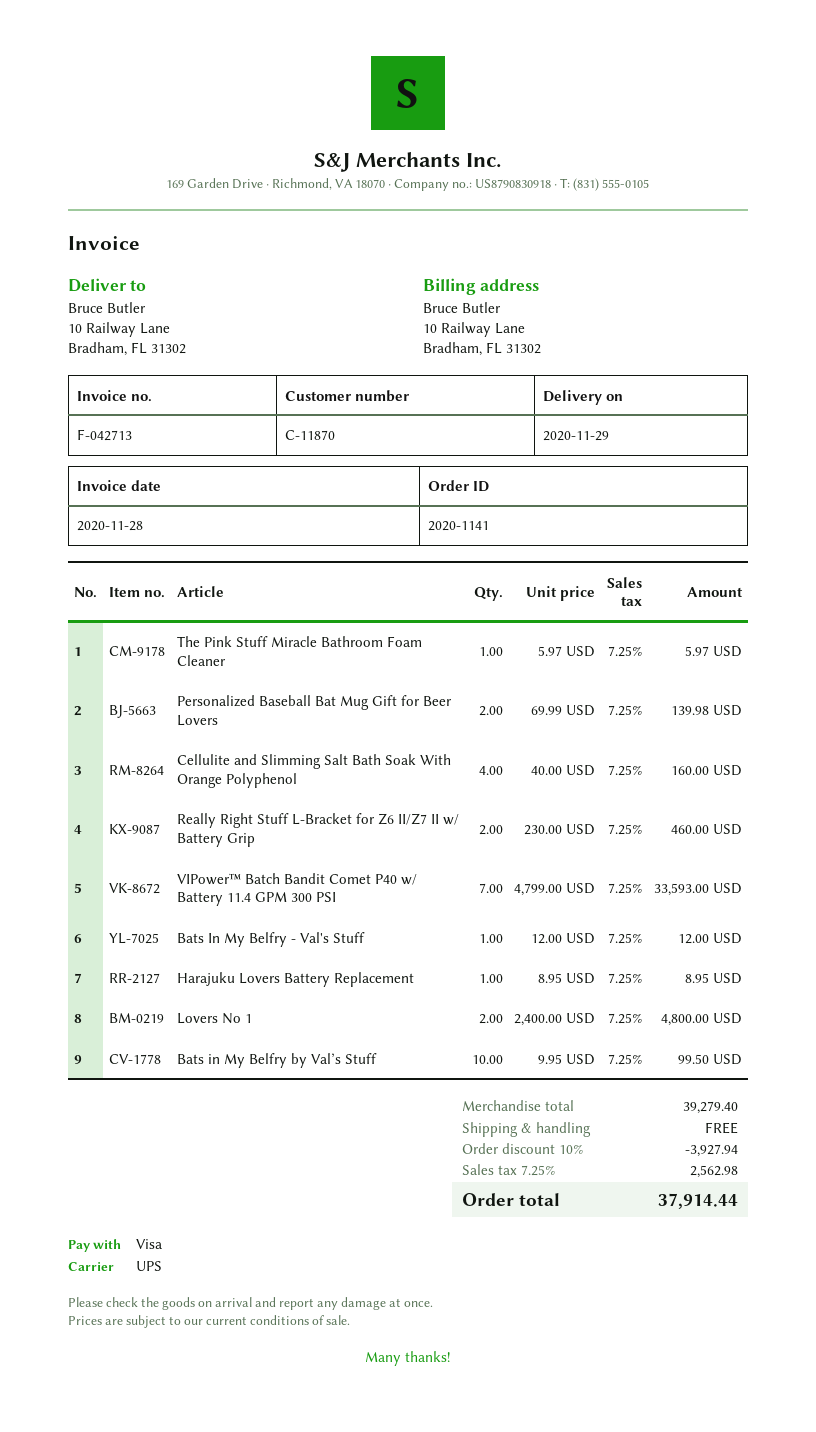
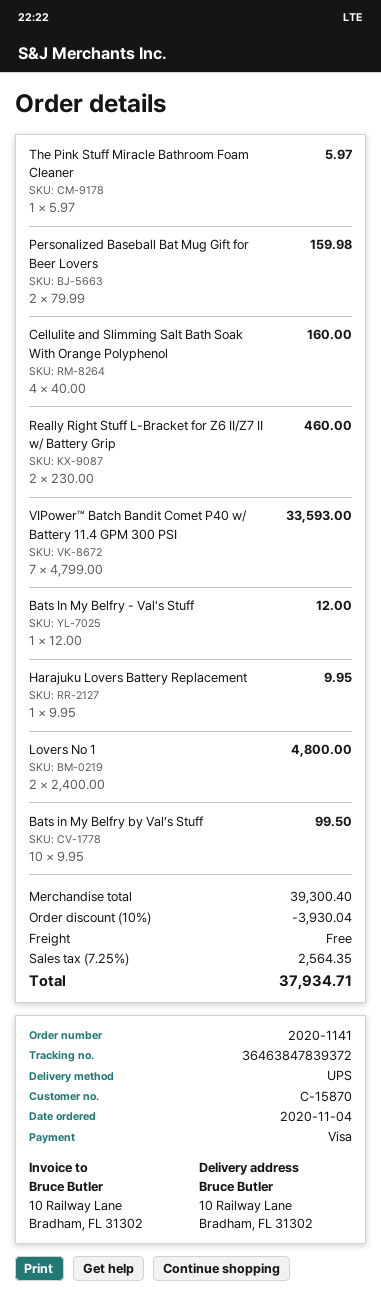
customer number: C-11870 -> C-15870
Personalized Baseball Bat Mug Gift for Beer Lovers: 2 x 69.99 = 139.98 -> 2 x 79.99 = 159.98
Harajuku Lovers Battery Replacement: 1 x 8.95 = 8.95 -> 1 x 9.95 = 9.95
subtotal: 39279.40 -> 39300.40
discount: 10% = 3927.94 -> 10% = 3930.04
tax: 7.25% = 2562.98 -> 7.25% = 2564.35
total: 37914.44 -> 37934.71

